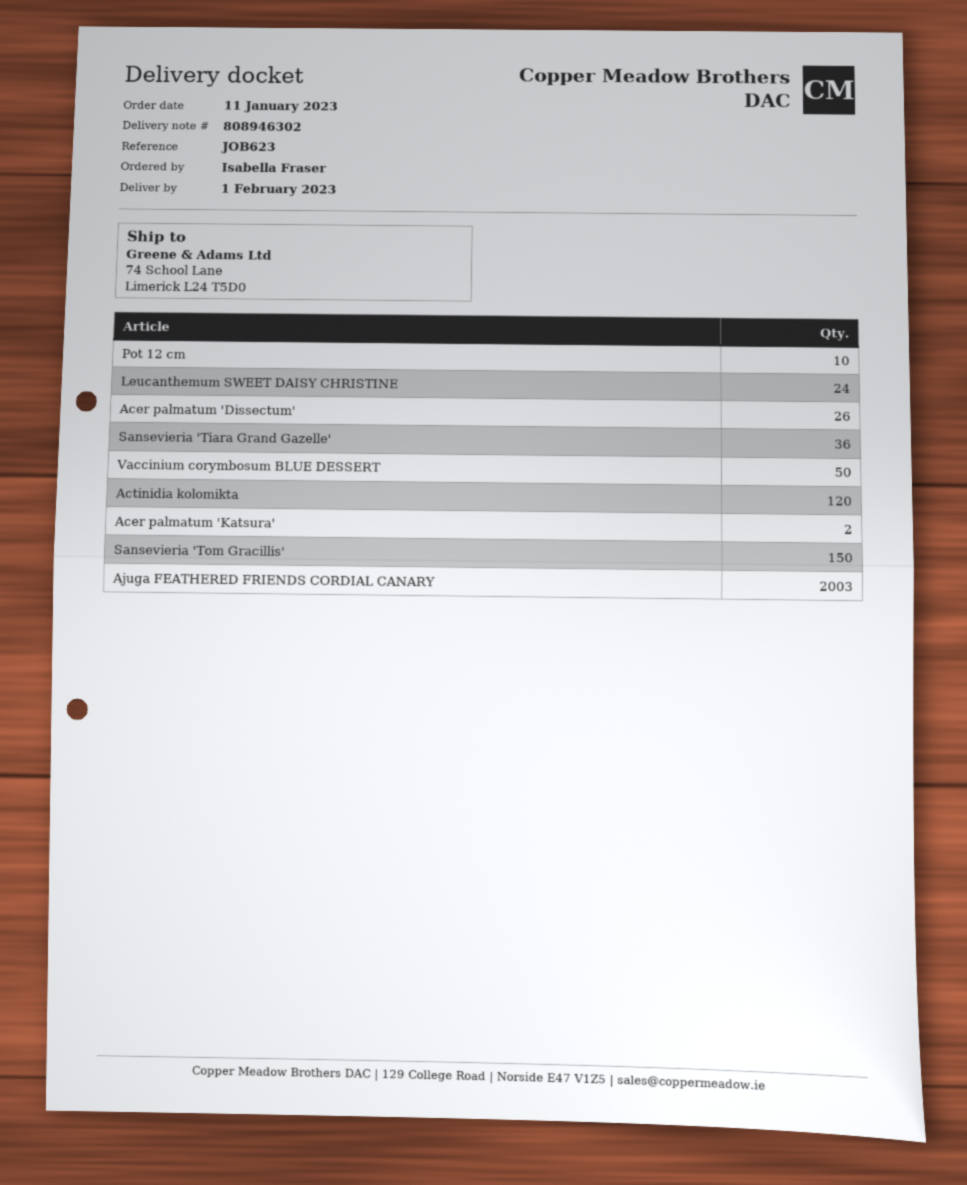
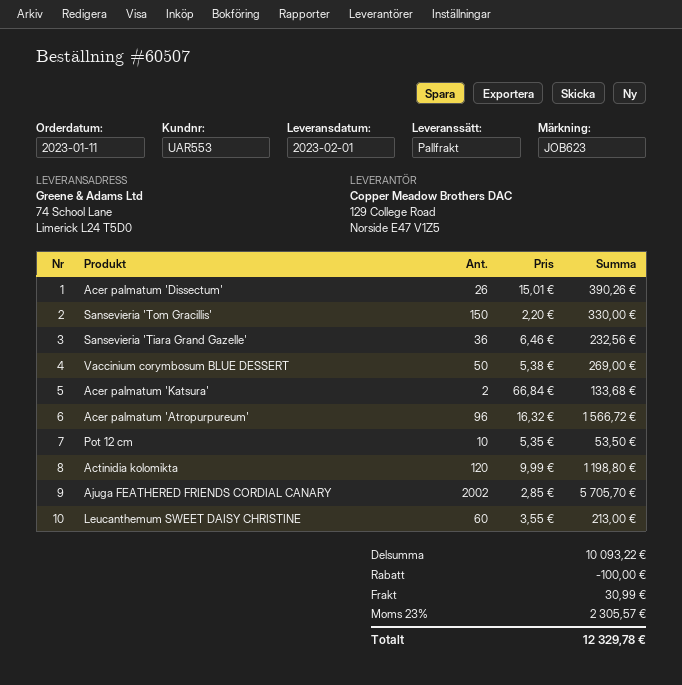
Leucanthemum SWEET DAISY CHRISTINE: 24 -> 60
Ajuga FEATHERED FRIENDS CORDIAL CANARY: 2003 -> 2002
Acer palmatum 'Atropurpureum': none -> 96

